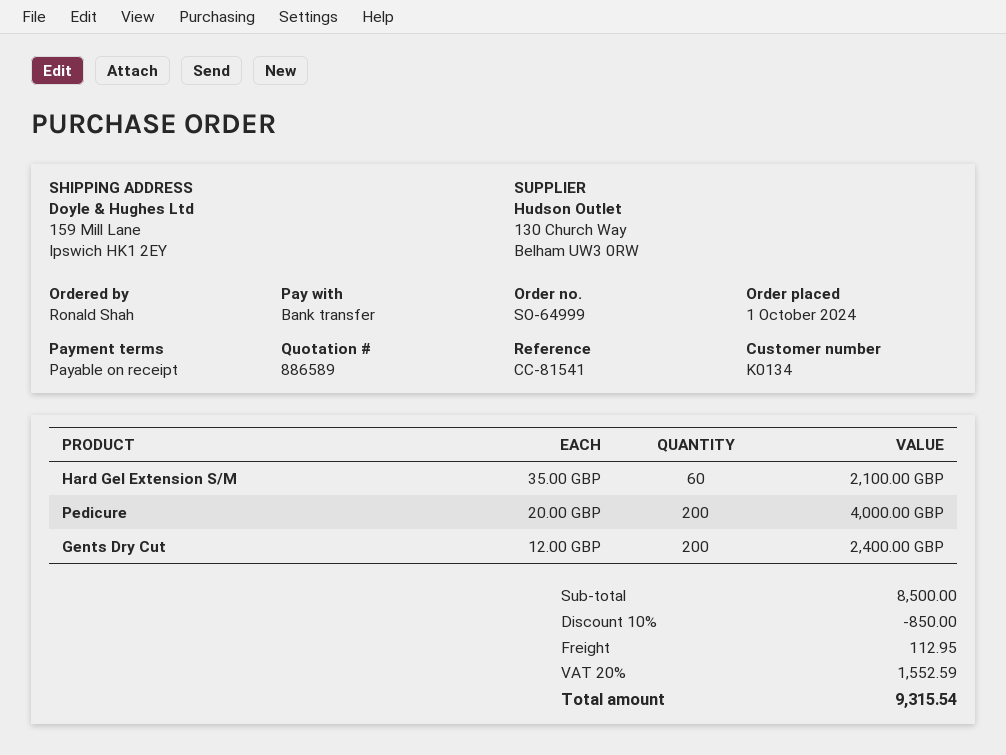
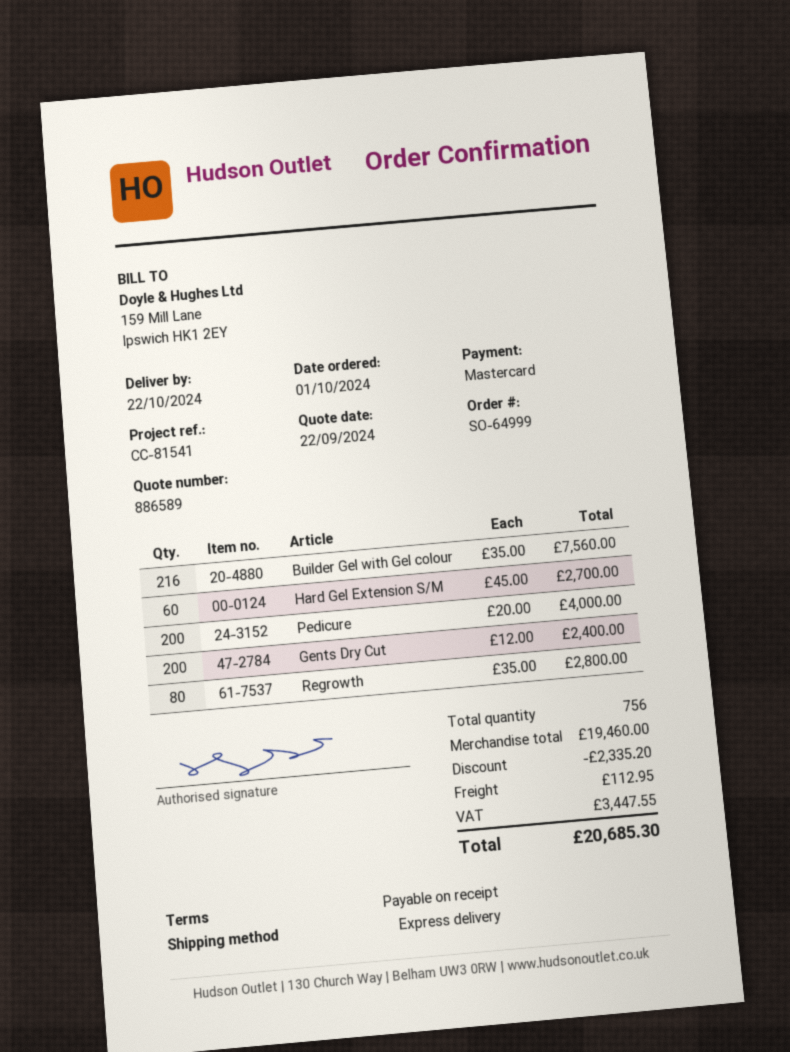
payment method: bank transfer -> Mastercard
Hard Gel Extension S/M: 60 x 35.00 = 2100.00 -> 60 x 45.00 = 2700.00
Builder Gel with Gel colour: none -> 216 x 35.00 = 7560.00
Regrowth: none -> 80 x 35.00 = 2800.00
subtotal: 8500.00 -> 19460.00
discount: 850.00 -> 2335.20
tax: 1552.59 -> 3447.55
total: 9315.54 -> 20685.30

